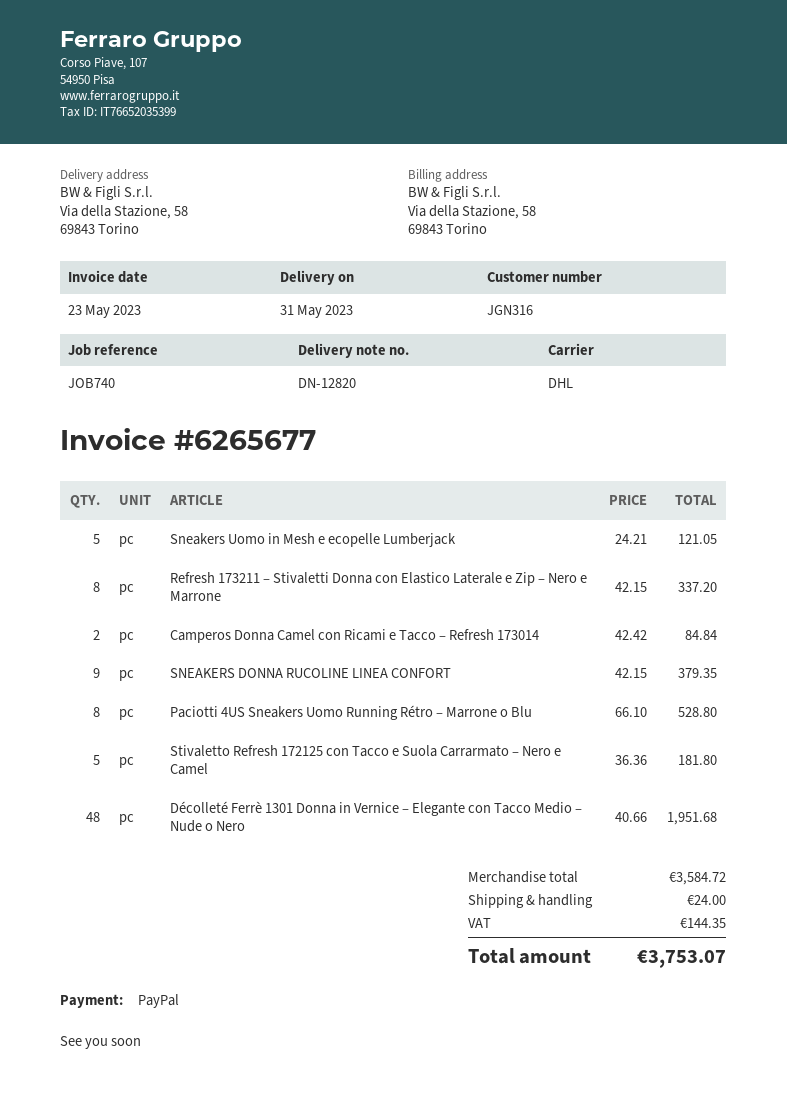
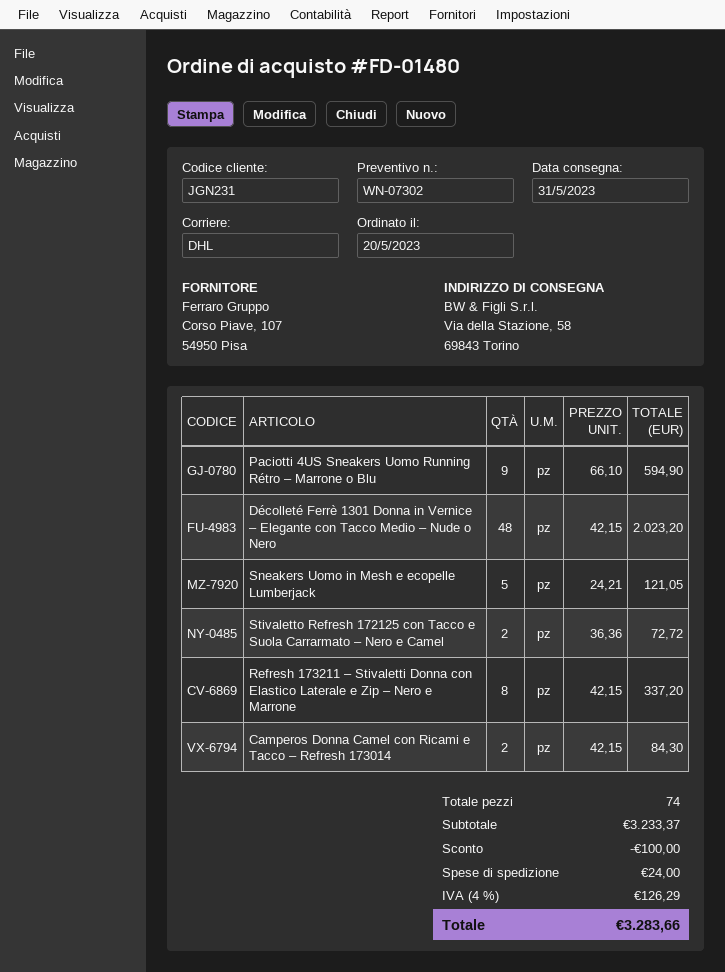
customer number: JGN316 -> JGN231
Camperos Donna Camel con Ricami e Tacco – Refresh 173014: 2 x 42.42 = 84.84 -> 2 x 42.15 = 84.30
SNEAKERS DONNA RUCOLINE LINEA CONFORT: 9 x 42.15 = 379.35 -> none
Paciotti 4US Sneakers Uomo Running Rétro – Marrone o Blu: 8 x 66.10 = 528.80 -> 9 x 66.10 = 594.90
Stivaletto Refresh 172125 con Tacco e Suola Carrarmato – Nero e Camel: 5 x 36.36 = 181.80 -> 2 x 36.36 = 72.72
Décolleté Ferrè 1301 Donna in Vernice – Elegante con Tacco Medio – Nude o Nero: 48 x 40.66 = 1951.68 -> 48 x 42.15 = 2023.20
subtotal: 3584.72 -> 3233.37
discount: none -> 100.00
tax: 144.35 -> 126.29
total: 3753.07 -> 3283.66

